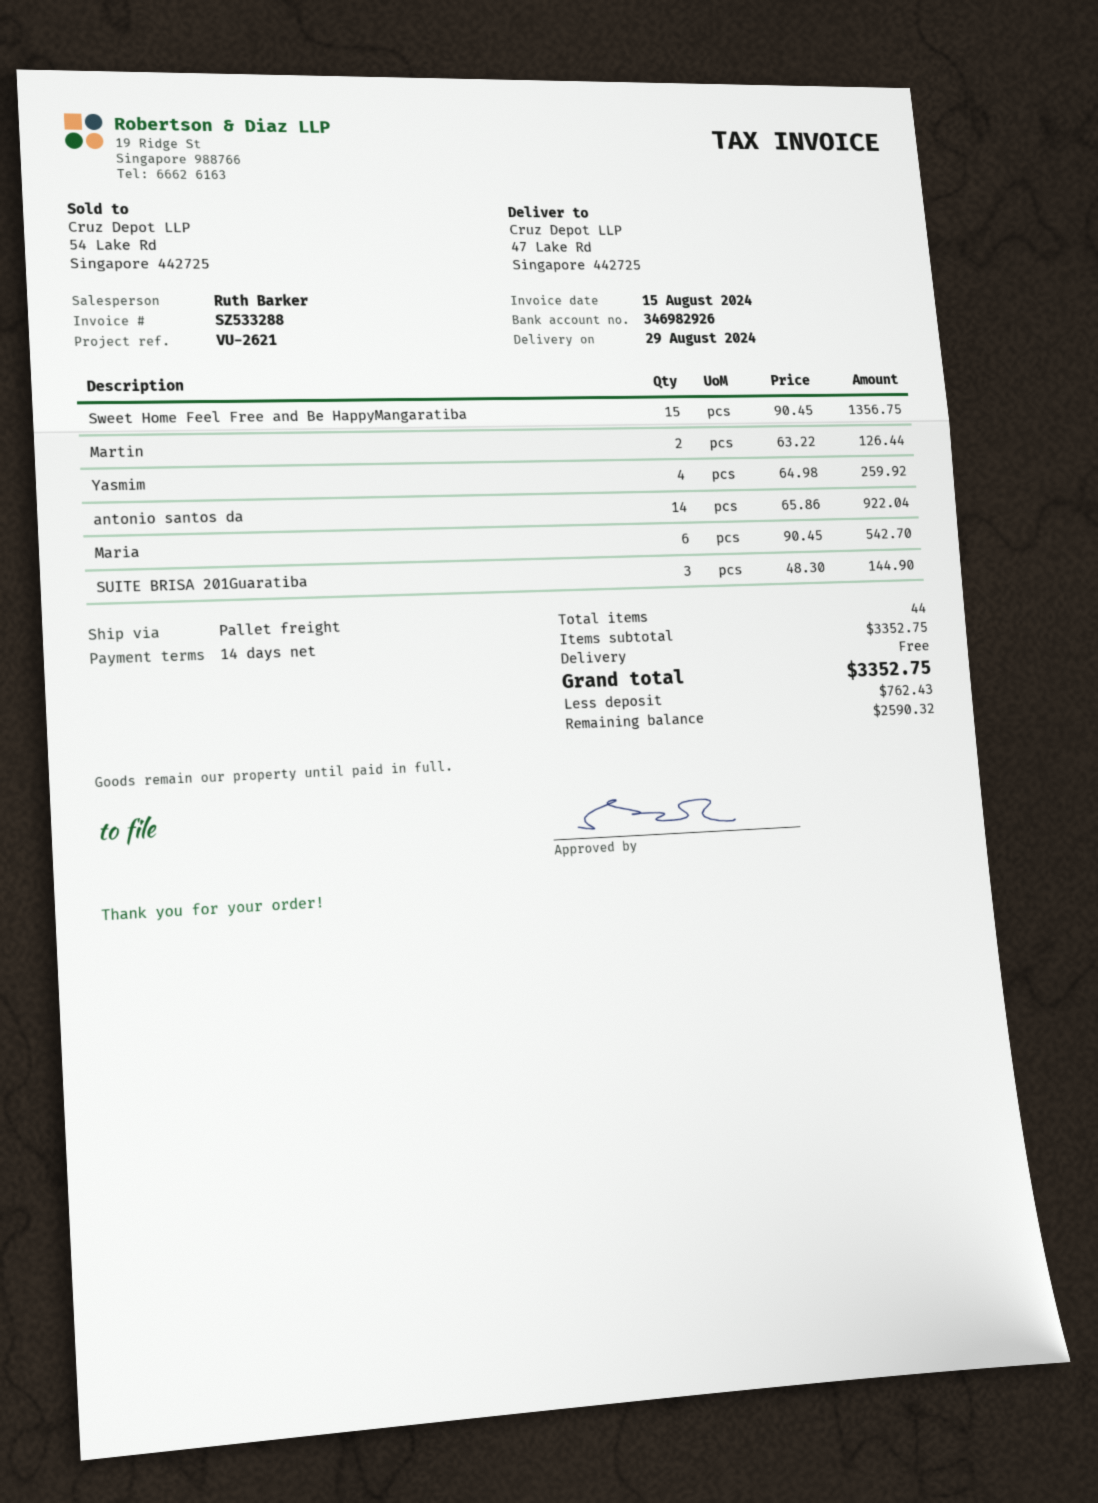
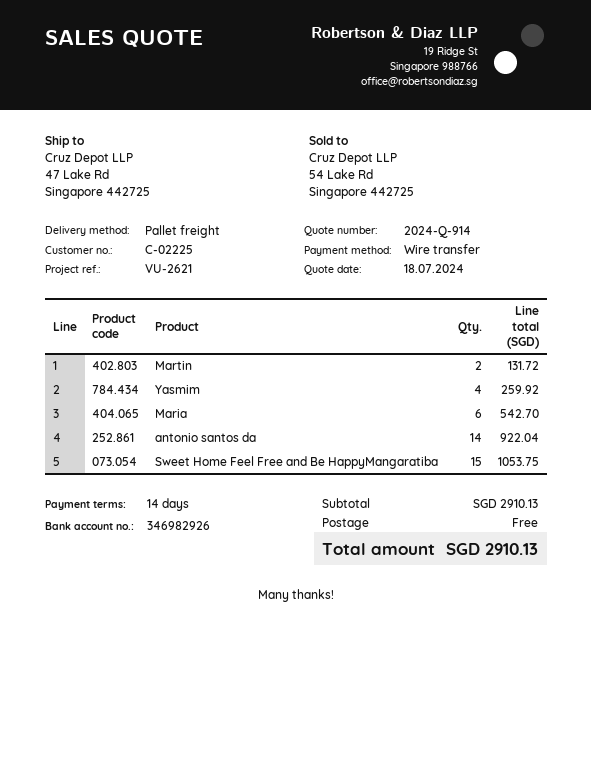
Sweet Home Feel Free and Be HappyMangaratiba: 15 for 1356.75 -> 15 for 1053.75
Martin: 2 for 126.44 -> 2 for 131.72
SUITE BRISA 201Guaratiba: 3 for 144.90 -> none
subtotal: 3352.75 -> 2910.13
total: 3352.75 -> 2910.13

